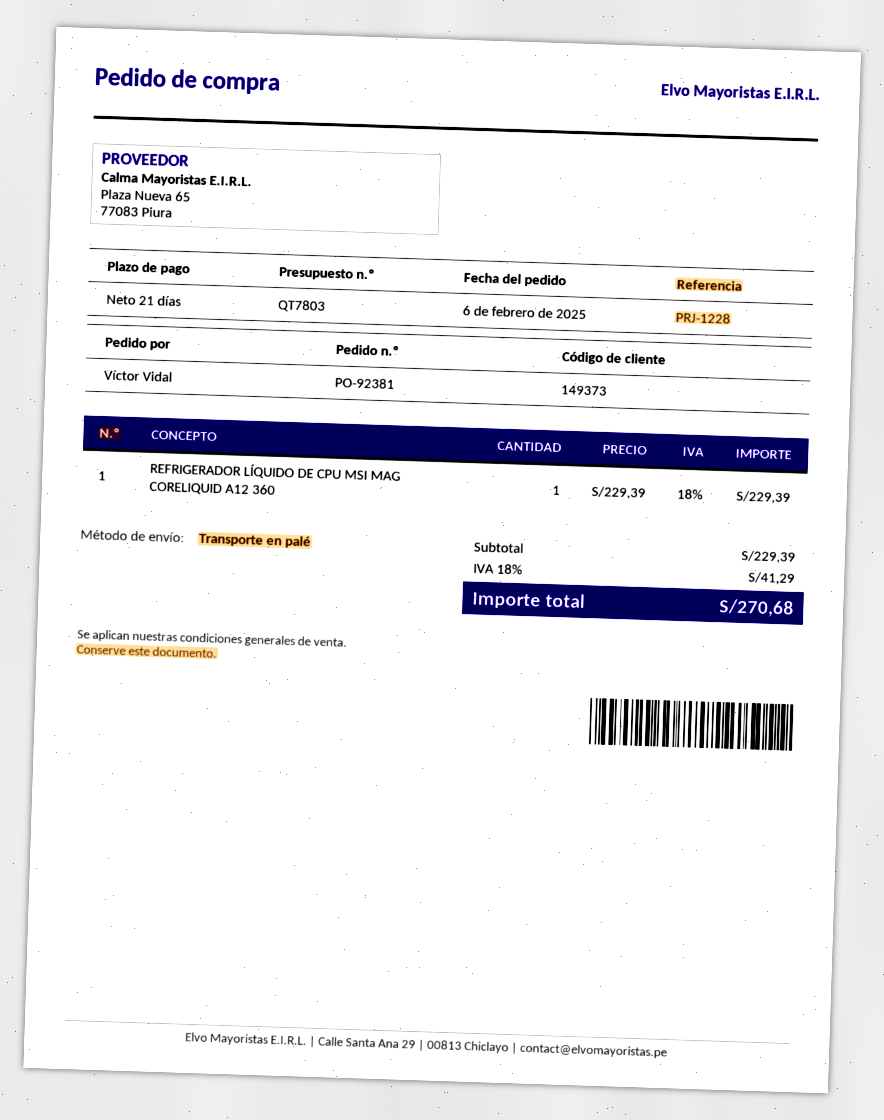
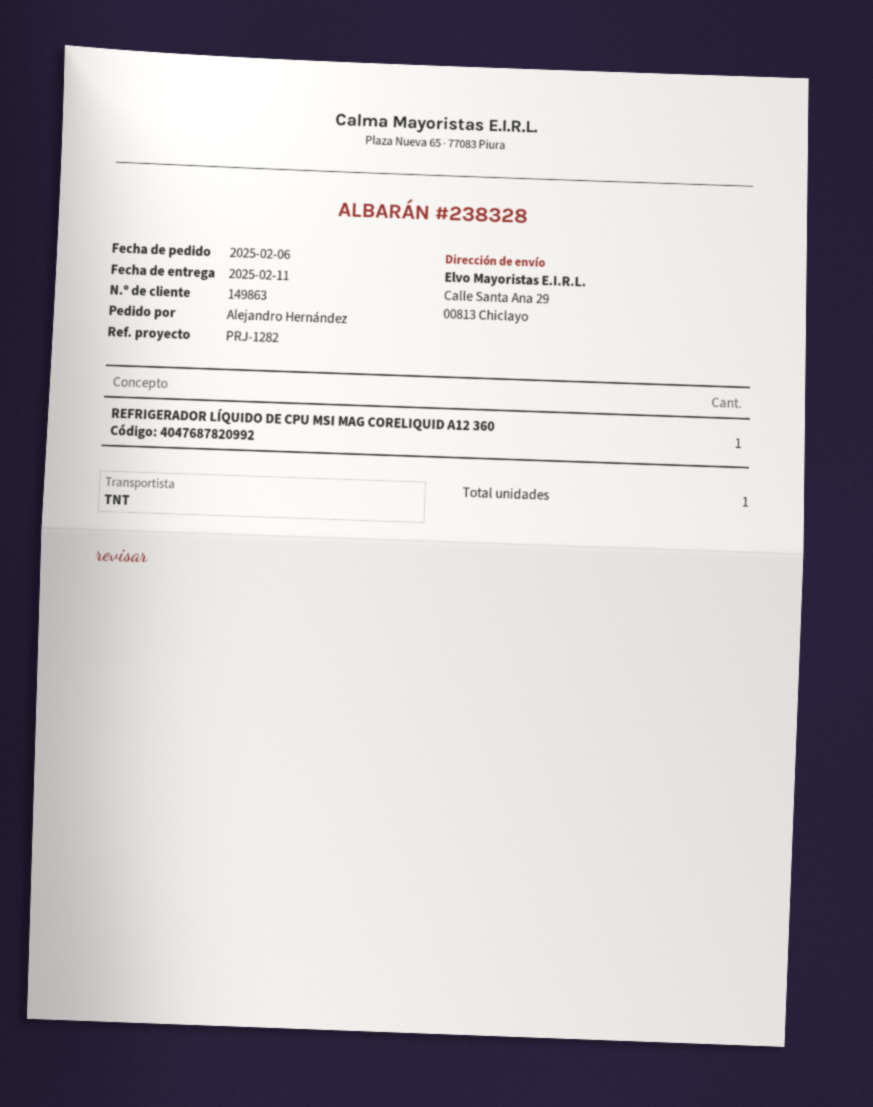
customer number: 149373 -> 149863
reference: PRJ-1228 -> PRJ-1282
ordered by: Víctor Vidal -> Alejandro Hernández
shipping method: pallet freight -> TNT

